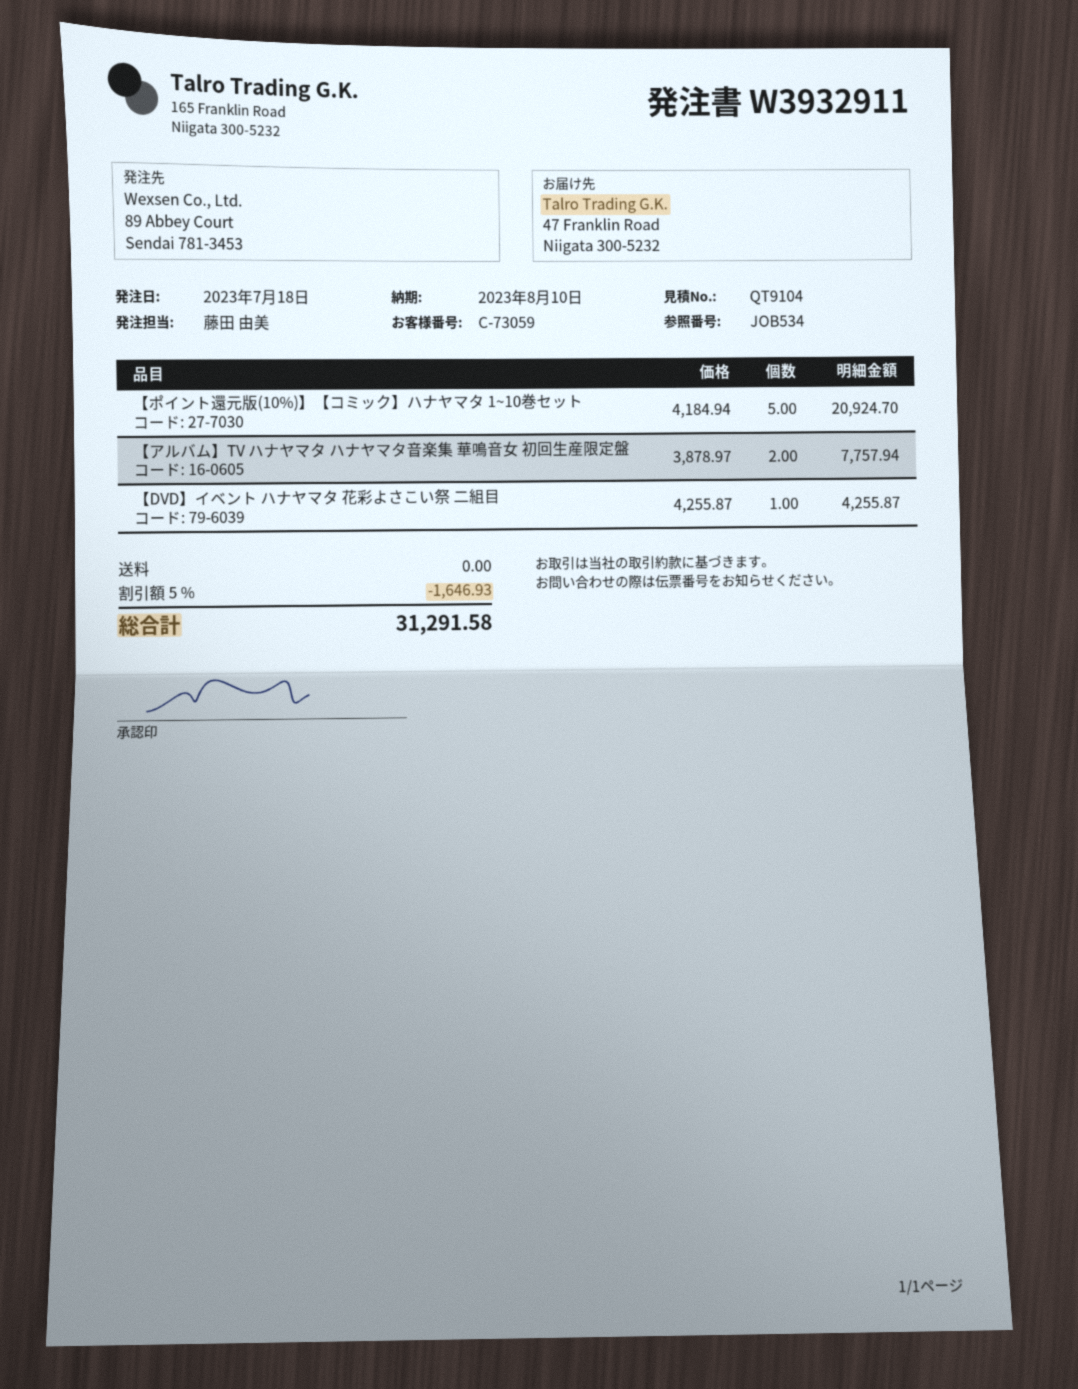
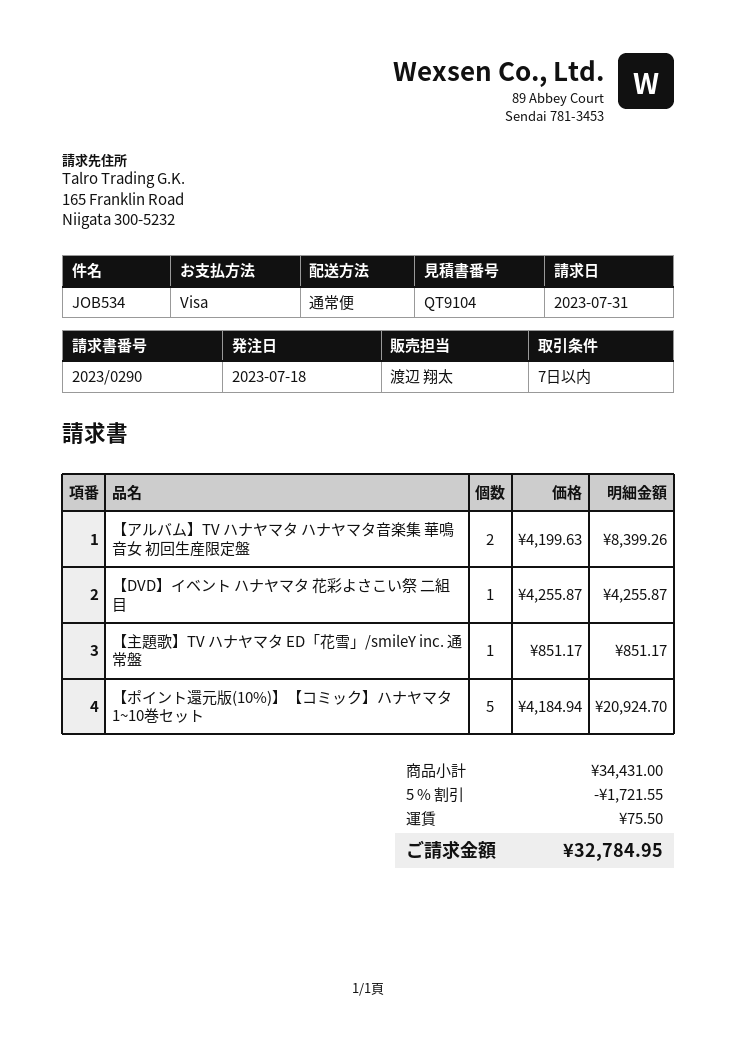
【アルバム】TV ハナヤマタ ハナヤマタ音楽集 華鳴音女 初回生産限定盤: 2 x 3878.97 = 7757.94 -> 2 x 4199.63 = 8399.26
【主題歌】TV ハナヤマタ ED「花雪」/smileY inc. 通常盤: none -> 1 x 851.17 = 851.17
discount: 5% = 1646.93 -> 5% = 1721.55
shipping: 0.00 -> 75.50
total: 31291.58 -> 32784.95

